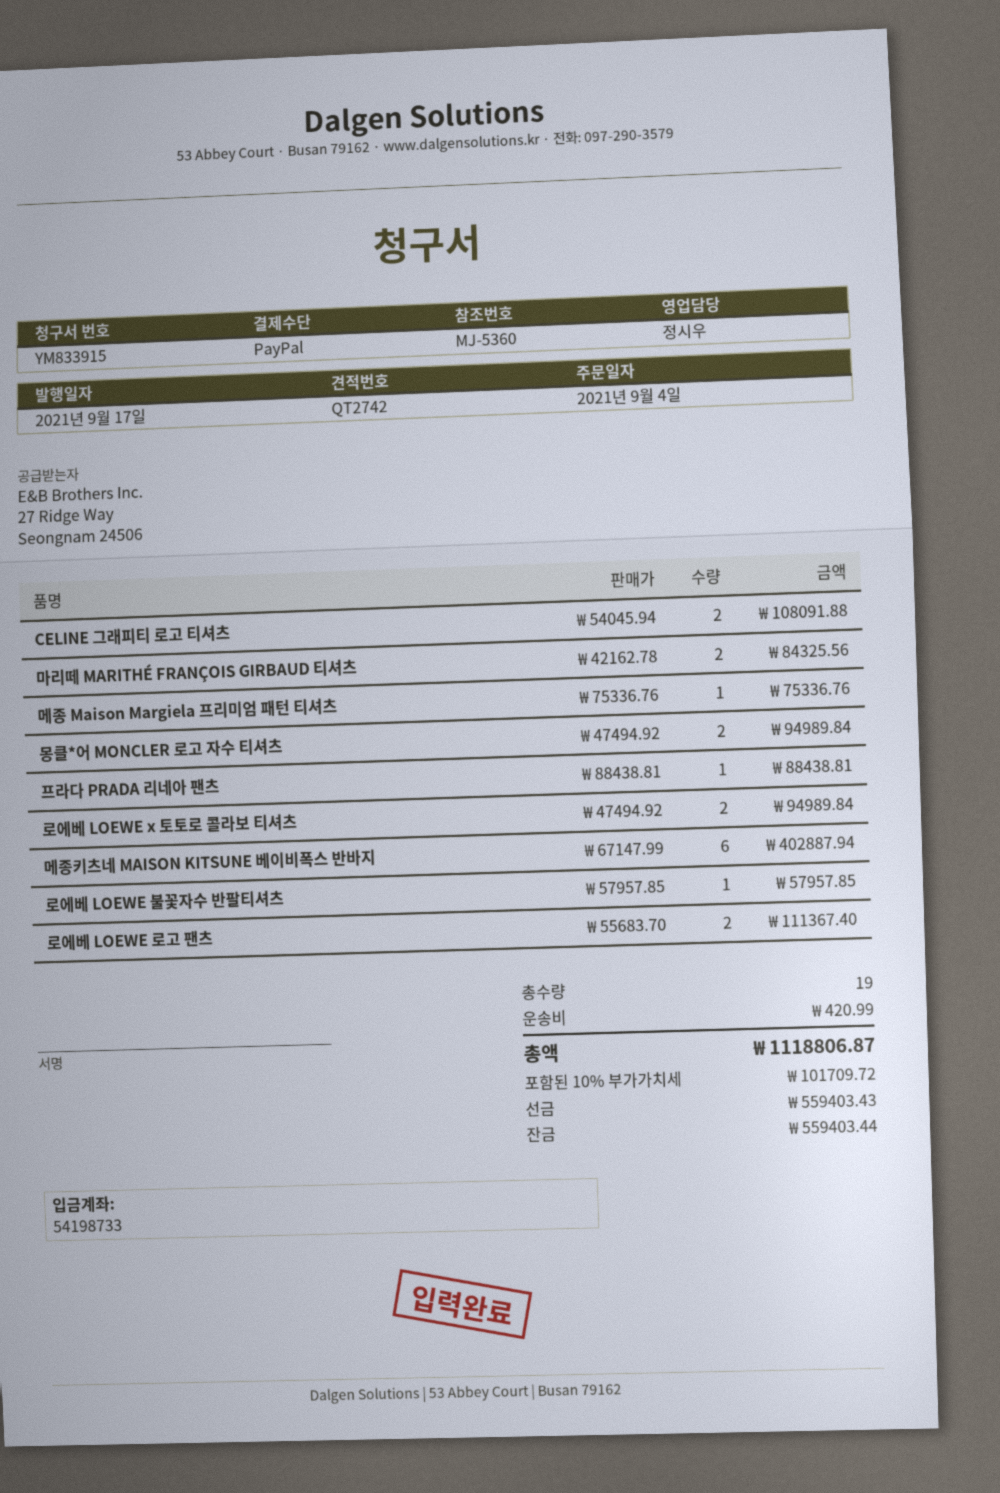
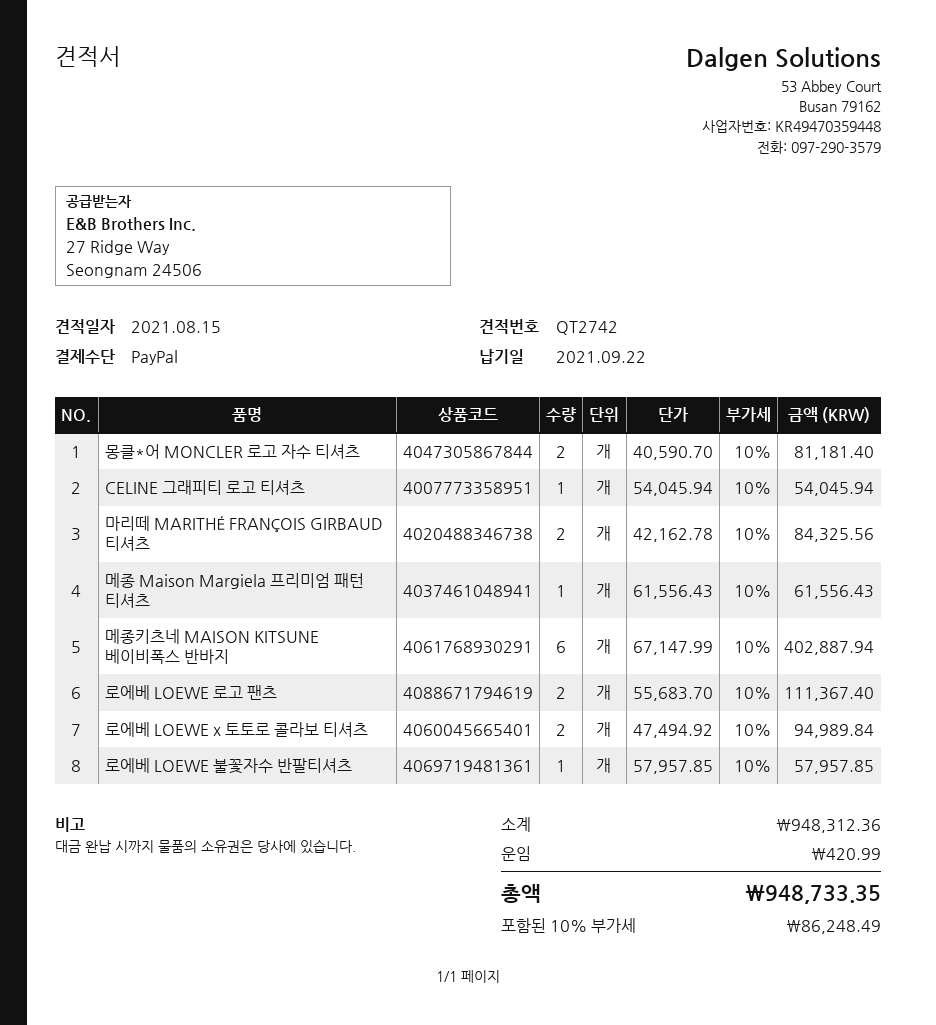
CELINE 그래피티 로고 티셔츠: 2 x 54045.94 = 108091.88 -> 1 x 54045.94 = 54045.94
메종 Maison Margiela 프리미엄 패턴 티셔츠: 1 x 75336.76 = 75336.76 -> 1 x 61556.43 = 61556.43
몽클*어 MONCLER 로고 자수 티셔츠: 2 x 47494.92 = 94989.84 -> 2 x 40590.70 = 81181.40
프라다 PRADA 리네아 팬츠: 1 x 88438.81 = 88438.81 -> none
tax: 10% = 101709.72 -> 10% = 86248.49
total: 1118806.87 -> 948733.35

